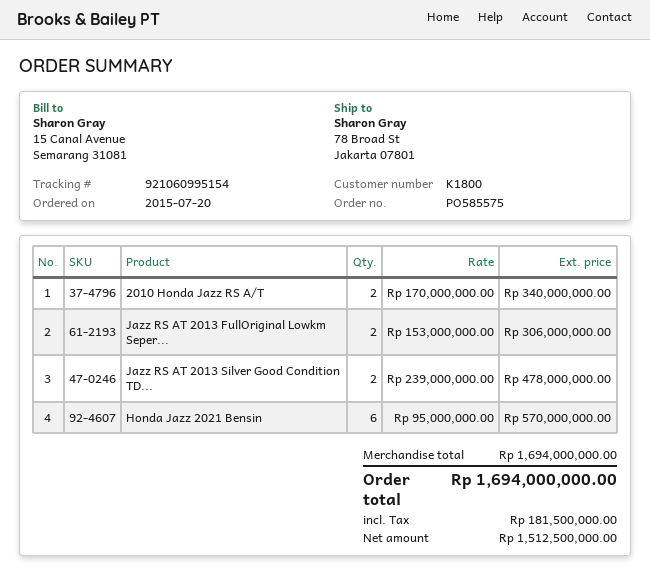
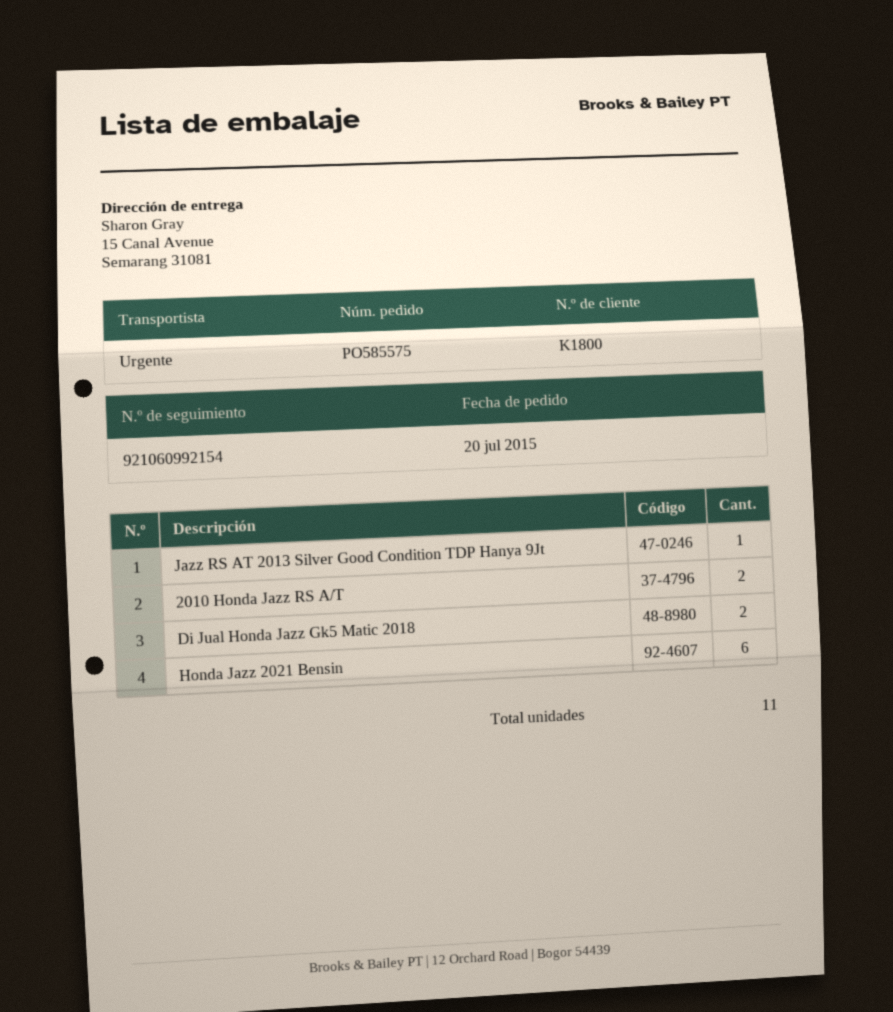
tracking number: 921060995154 -> 921060992154
ship to: 78 Broad St, Jakarta 07801 -> 15 Canal Avenue, Semarang 31081
Jazz RS AT 2013 FullOriginal Lowkm Seper...: 2 -> none
Jazz RS AT 2013 Silver Good Condition TD...: 2 -> 1
Di Jual Honda Jazz Gk5 Matic 2018: none -> 2

